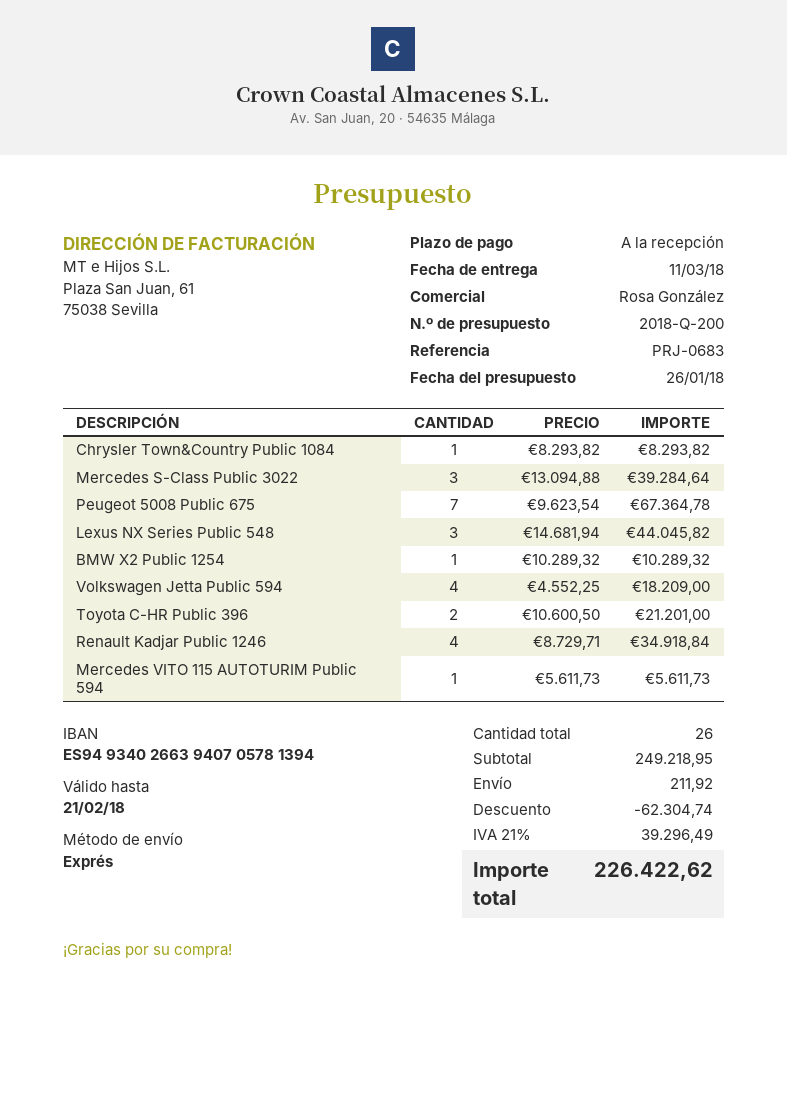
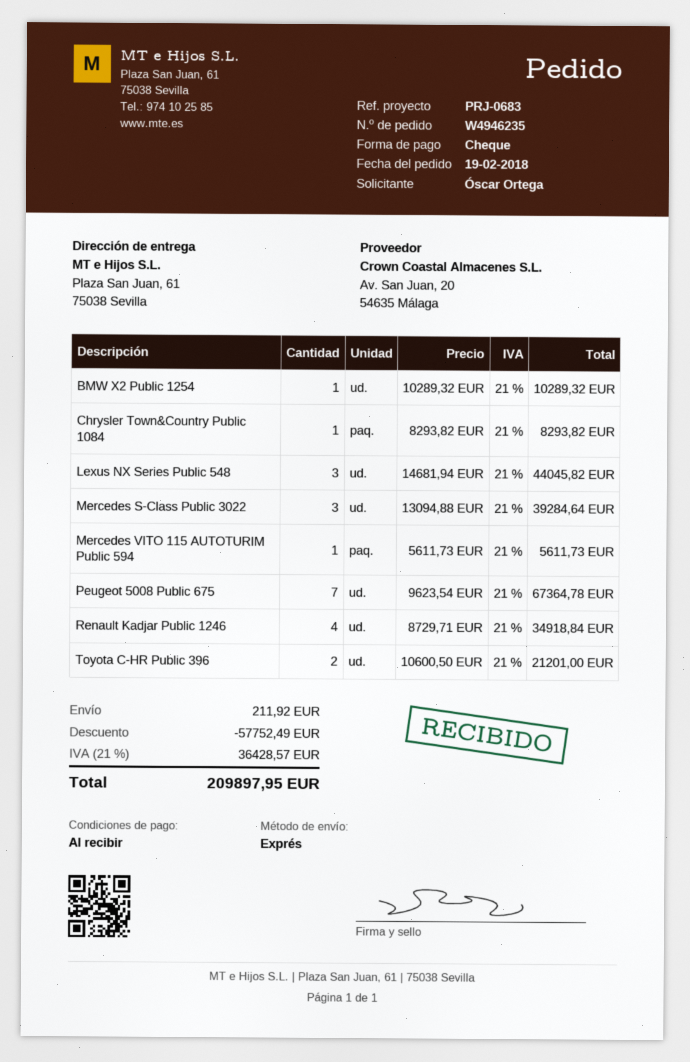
Volkswagen Jetta Public 594: 4 x 4552.25 = 18209.00 -> none
discount: 62304.74 -> 57752.49
tax: 21% = 39296.49 -> 21% = 36428.57
total: 226422.62 -> 209897.95

